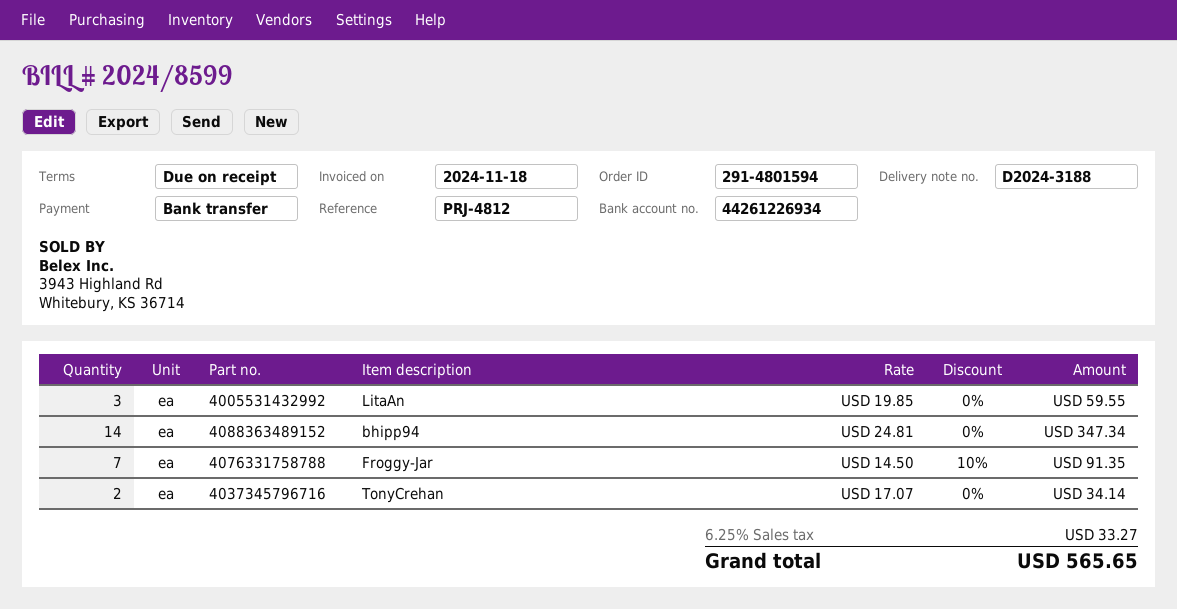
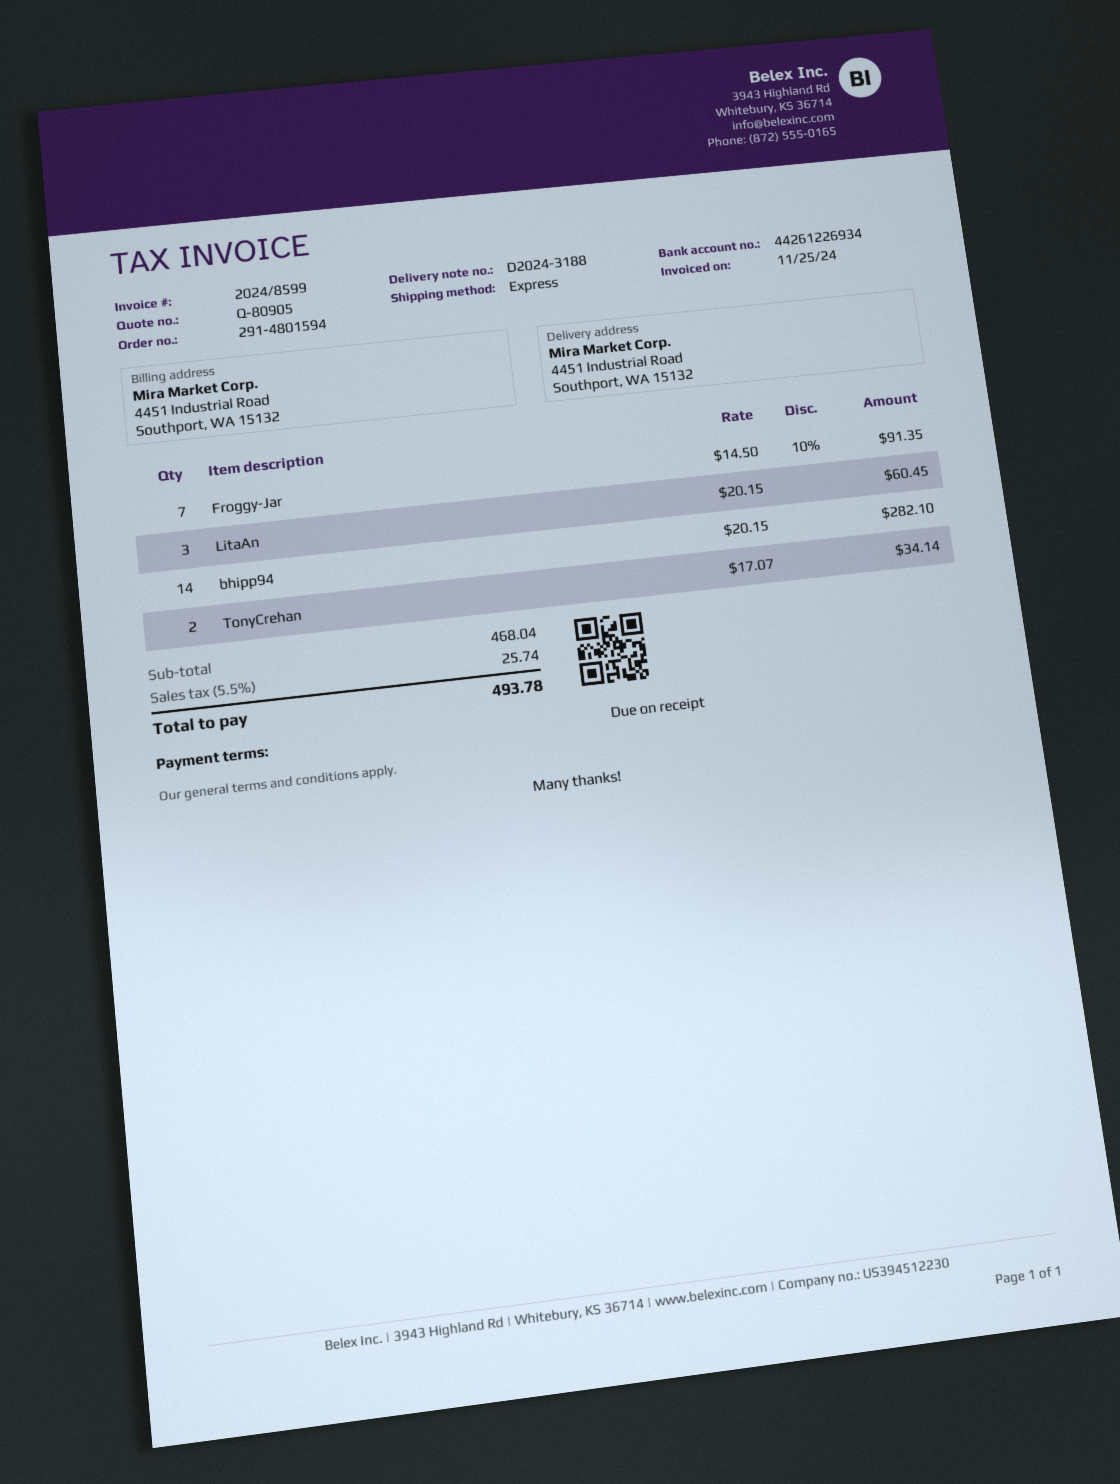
invoice date: 2024-11-18 -> 2024-11-25
LitaAn: 3 x 19.85 = 59.55 -> 3 x 20.15 = 60.45
bhipp94: 14 x 24.81 = 347.34 -> 14 x 20.15 = 282.10
tax: 6.25% = 33.27 -> 5.5% = 25.74
total: 565.65 -> 493.78

